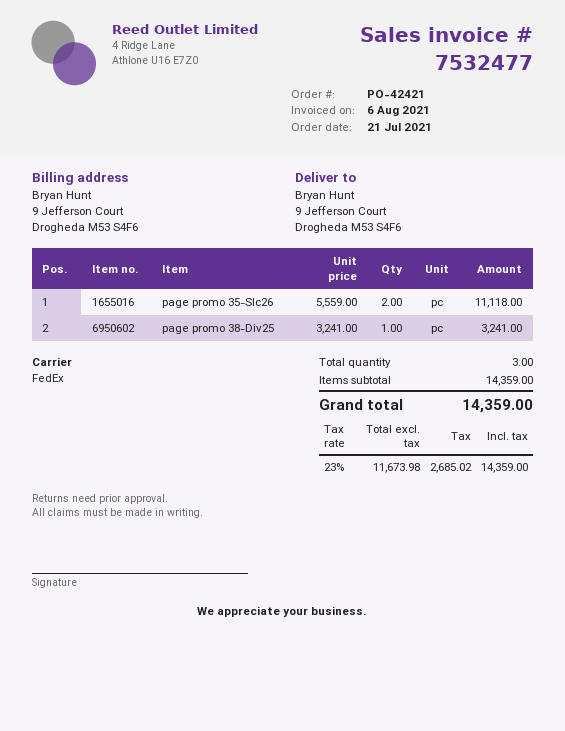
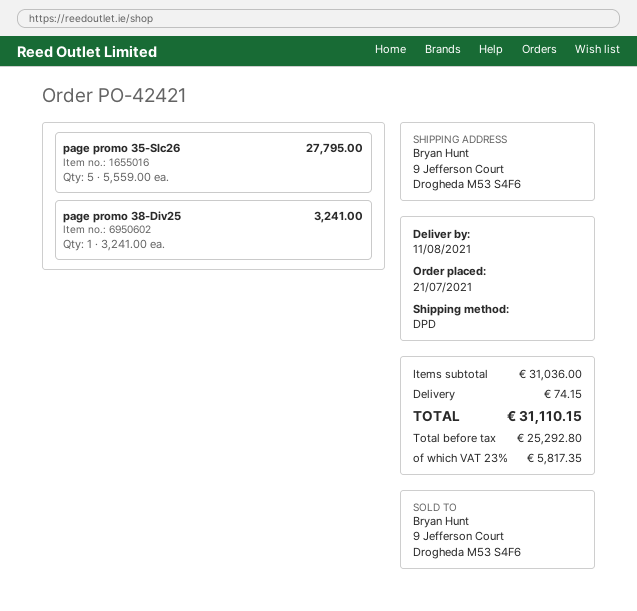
shipping method: FedEx -> DPD
page promo 35-Slc26: 2 x 5559.00 = 11118.00 -> 5 x 5559.00 = 27795.00
subtotal: 14359.00 -> 31036.00
shipping: none -> 74.15
net: 11673.98 -> 25292.80
tax: 23% = 2685.02 -> 23% = 5817.35
total: 14359.00 -> 31110.15

